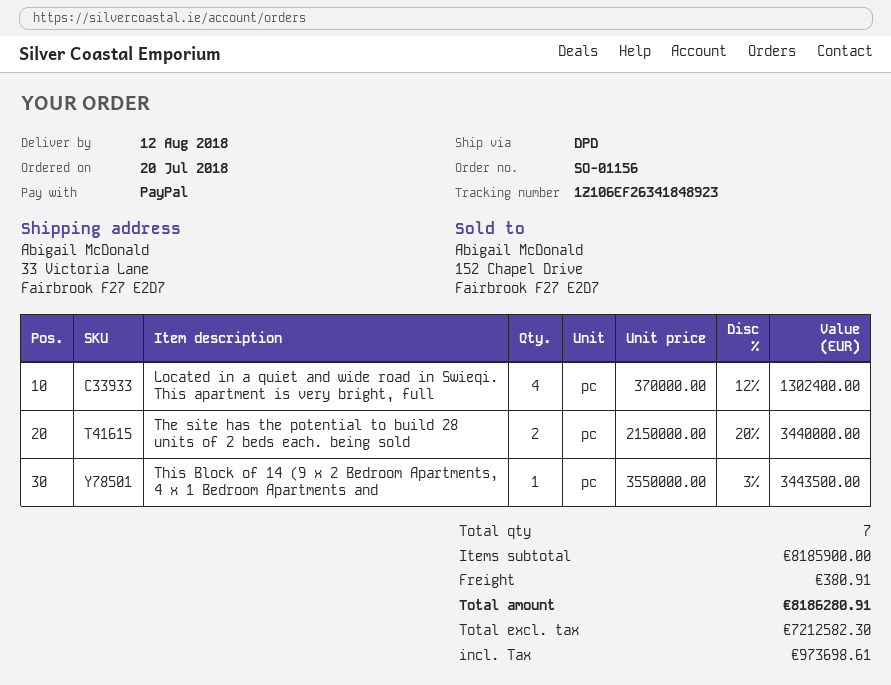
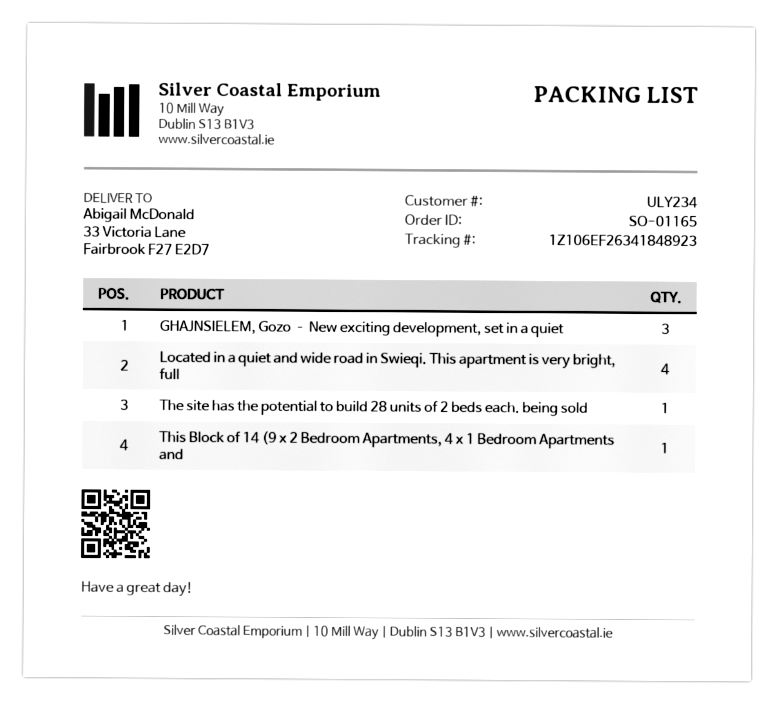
order number: SO-01156 -> SO-01165
The site has the potential to build 28 units of 2 beds each. being sold: 2 -> 1
GHAJNSIELEM, Gozo – New exciting development, set in a quiet: none -> 3

